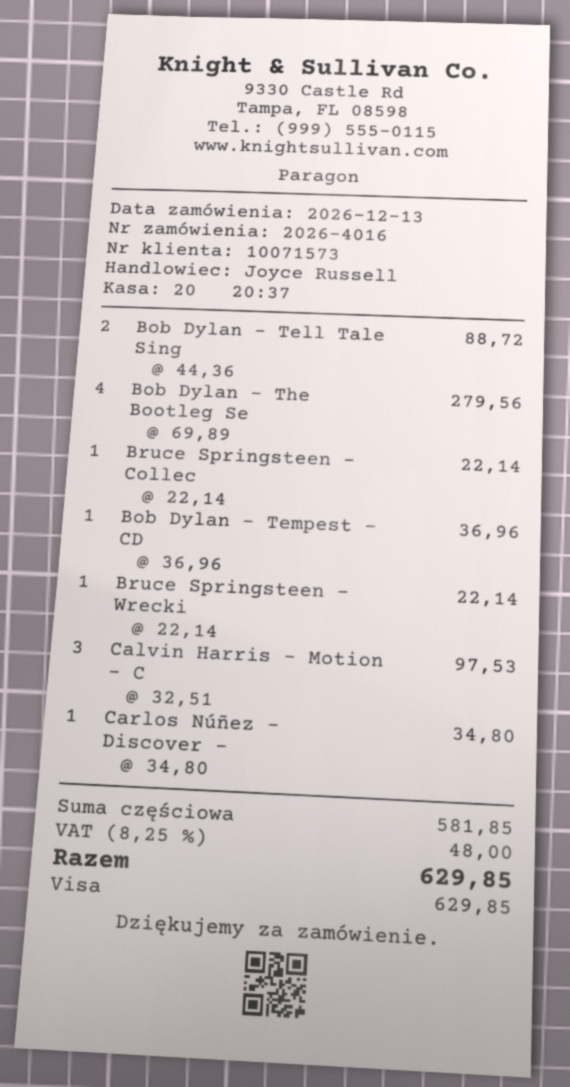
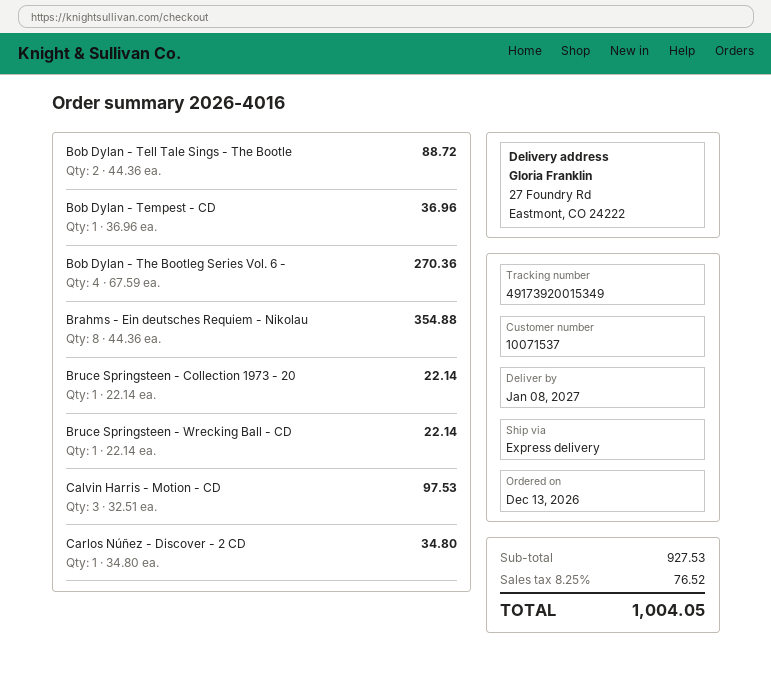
customer number: 10071573 -> 10071537
Bob Dylan - The Bootleg Se: 4 x 69.89 = 279.56 -> 4 x 67.59 = 270.36
Brahms - Ein deutsches Requiem - Nikolau: none -> 8 x 44.36 = 354.88
subtotal: 581.85 -> 927.53
tax: 8.25% = 48.00 -> 8.25% = 76.52
total: 629.85 -> 1004.05

